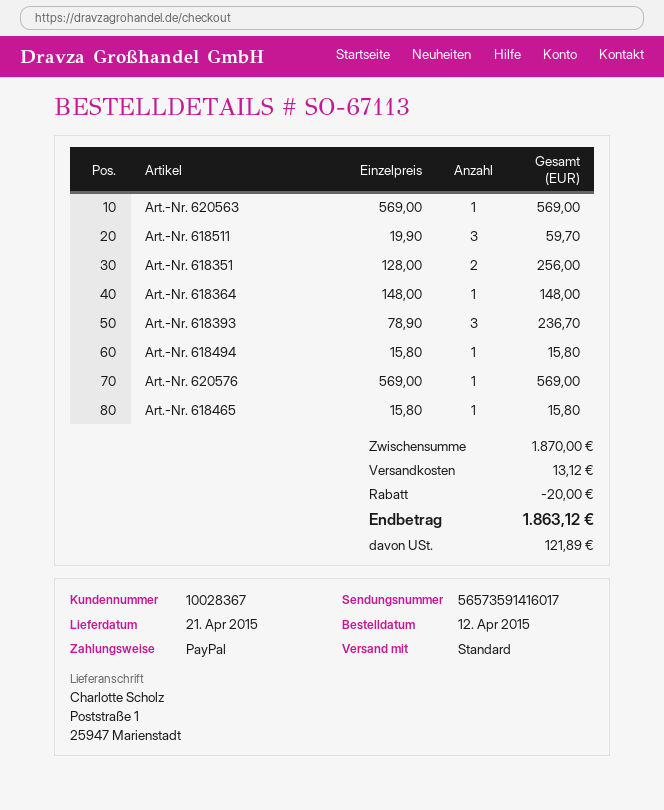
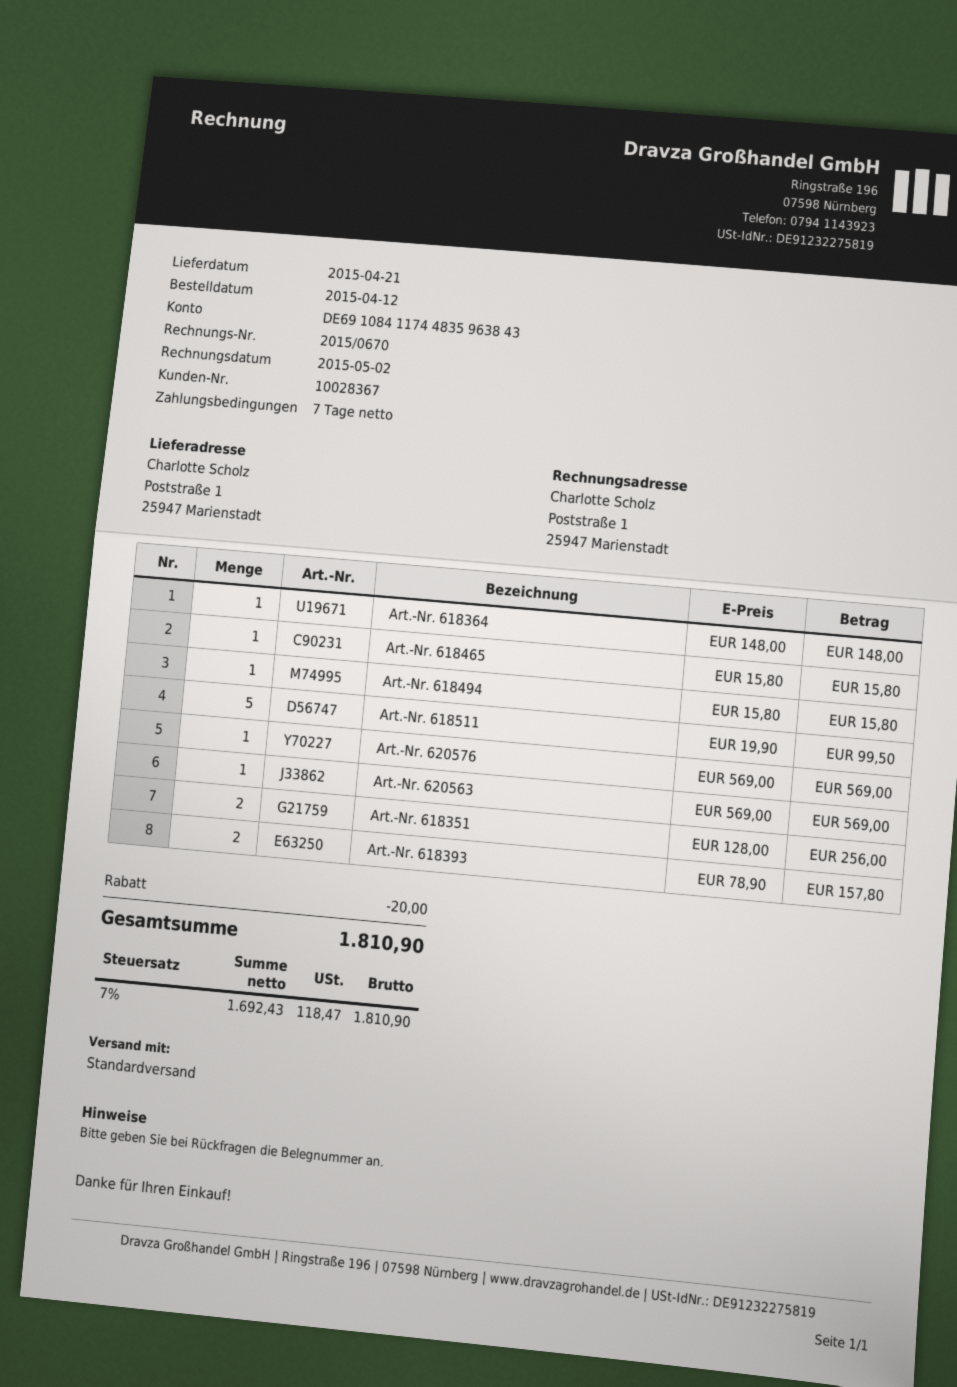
Art.-Nr. 618511: 3 x 19.90 = 59.70 -> 5 x 19.90 = 99.50
Art.-Nr. 618393: 3 x 78.90 = 236.70 -> 2 x 78.90 = 157.80
shipping: 13.12 -> none
tax: 121.89 -> 118.47
total: 1863.12 -> 1810.90

